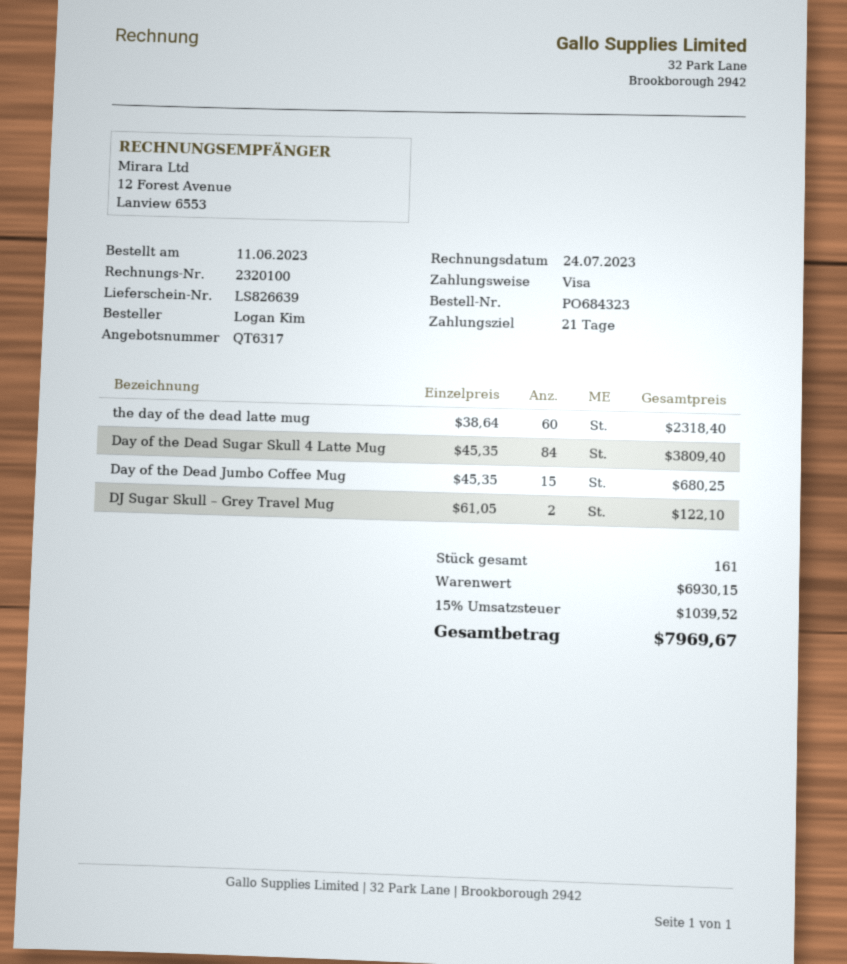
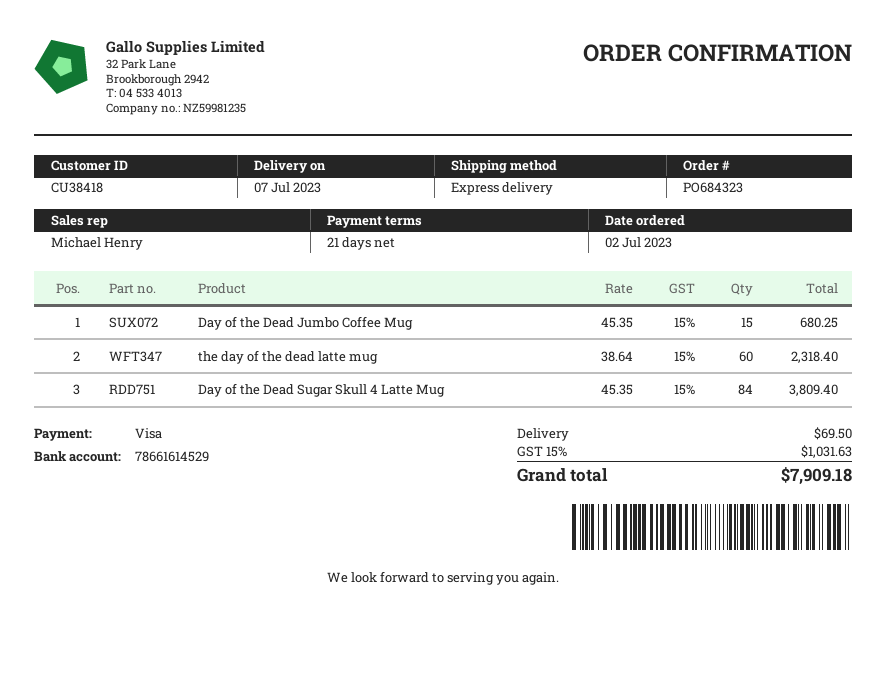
order date: 2023-06-11 -> 2023-07-02
DJ Sugar Skull – Grey Travel Mug: 2 x 61.05 = 122.10 -> none
shipping: none -> 69.50
tax: 15% = 1039.52 -> 15% = 1031.63
total: 7969.67 -> 7909.18

